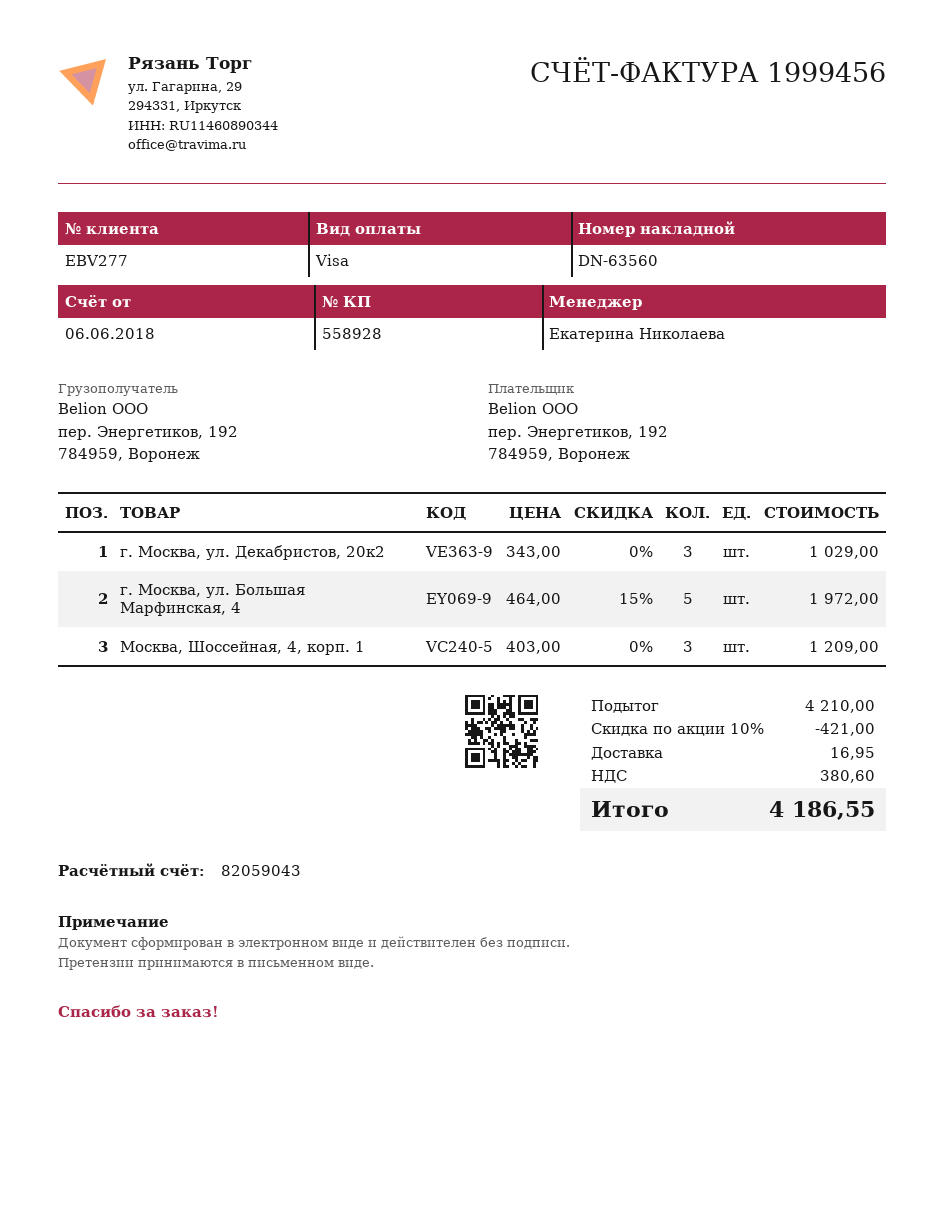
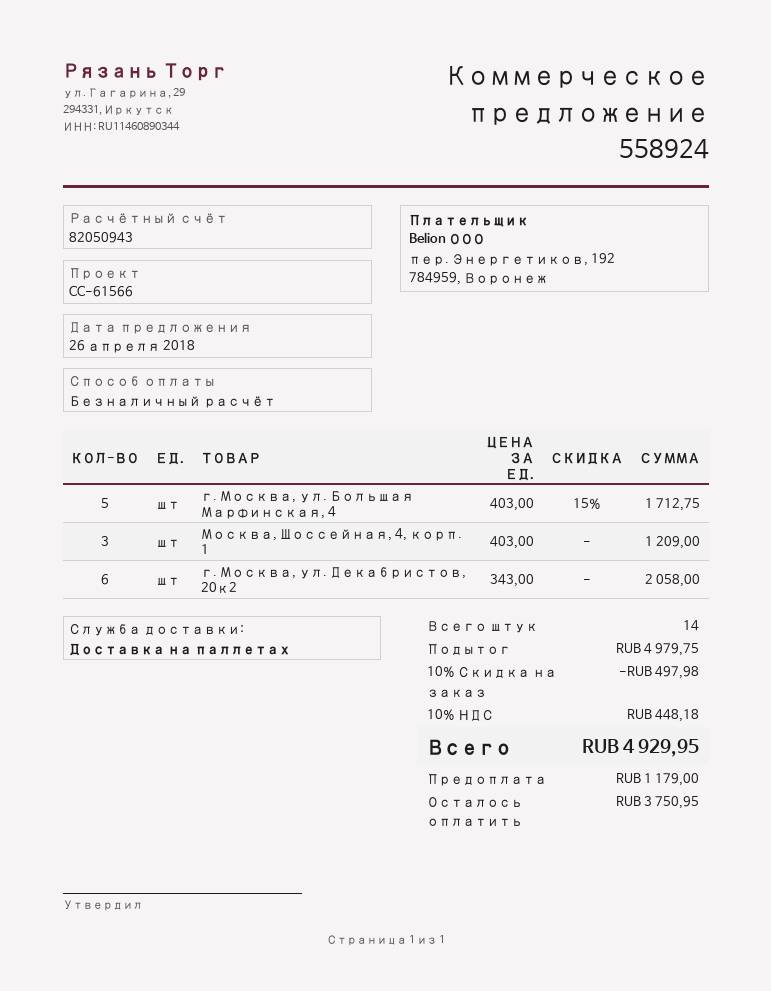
quote number: 558928 -> 558924
payment method: Visa -> bank transfer
bank account: 82059043 -> 82050943
г. Москва, ул. Декабристов, 20к2: 3 x 343.00 = 1029.00 -> 6 x 343.00 = 2058.00
г. Москва, ул. Большая Марфинская, 4: 5 x 464.00 - 15% = 1972.00 -> 5 x 403.00 - 15% = 1712.75
subtotal: 4210.00 -> 4979.75
discount: 10% = 421.00 -> 10% = 497.98
shipping: 16.95 -> none
tax: 380.60 -> 448.18
total: 4186.55 -> 4929.95

